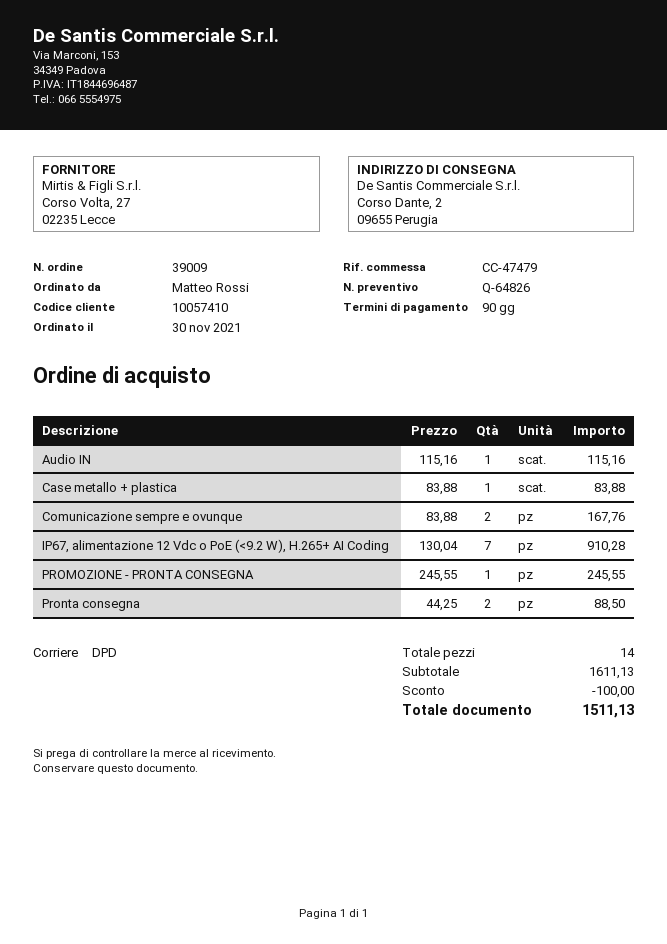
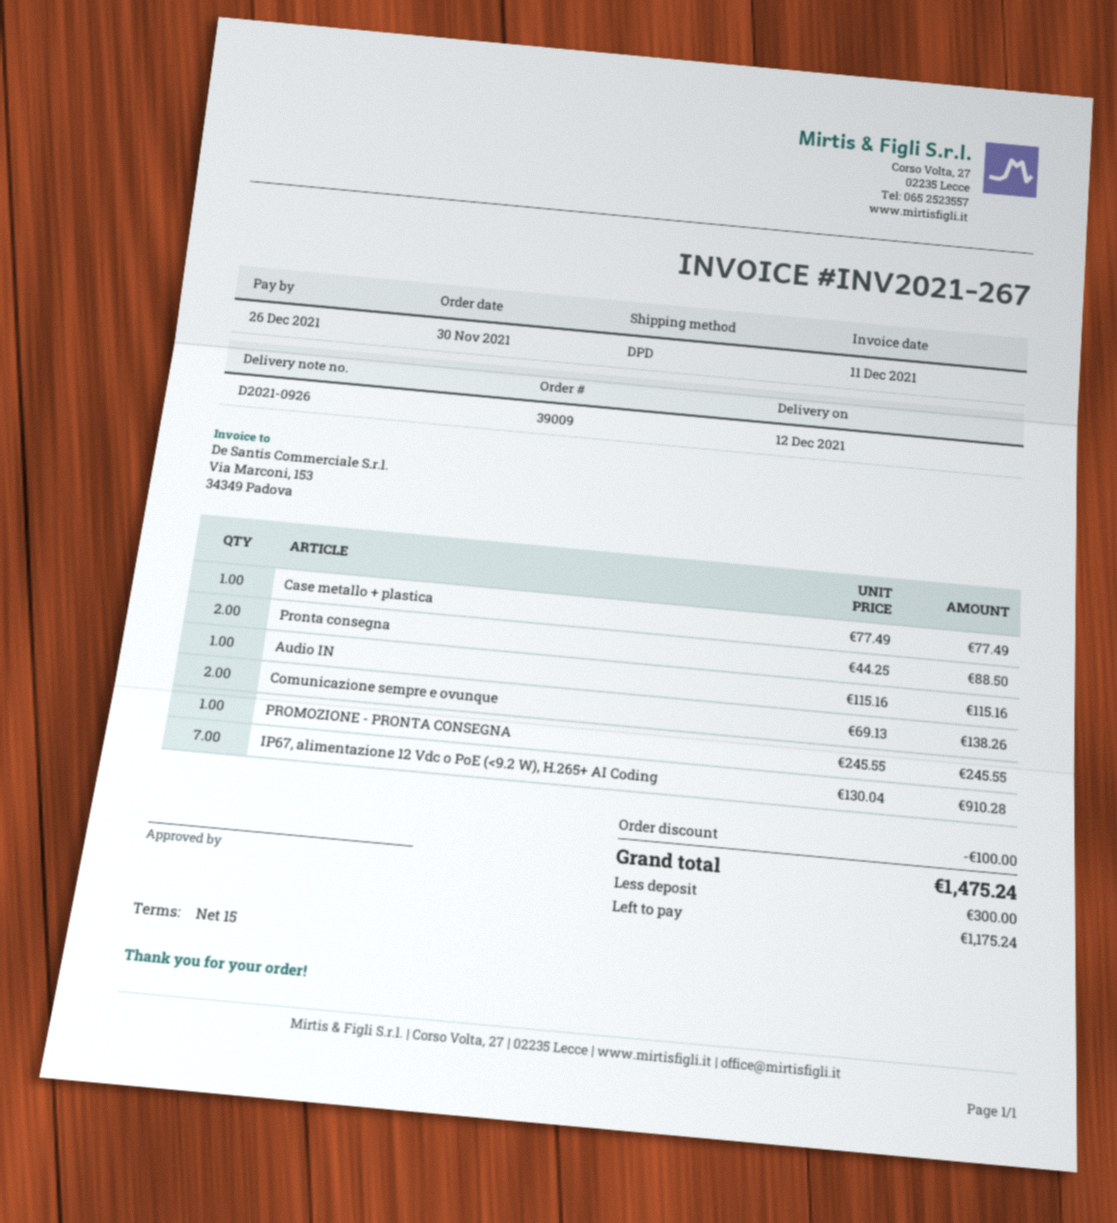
payment terms: 90 days -> 15 days
Case metallo + plastica: 1 x 83.88 = 83.88 -> 1 x 77.49 = 77.49
Comunicazione sempre e ovunque: 2 x 83.88 = 167.76 -> 2 x 69.13 = 138.26
total: 1511.13 -> 1475.24

